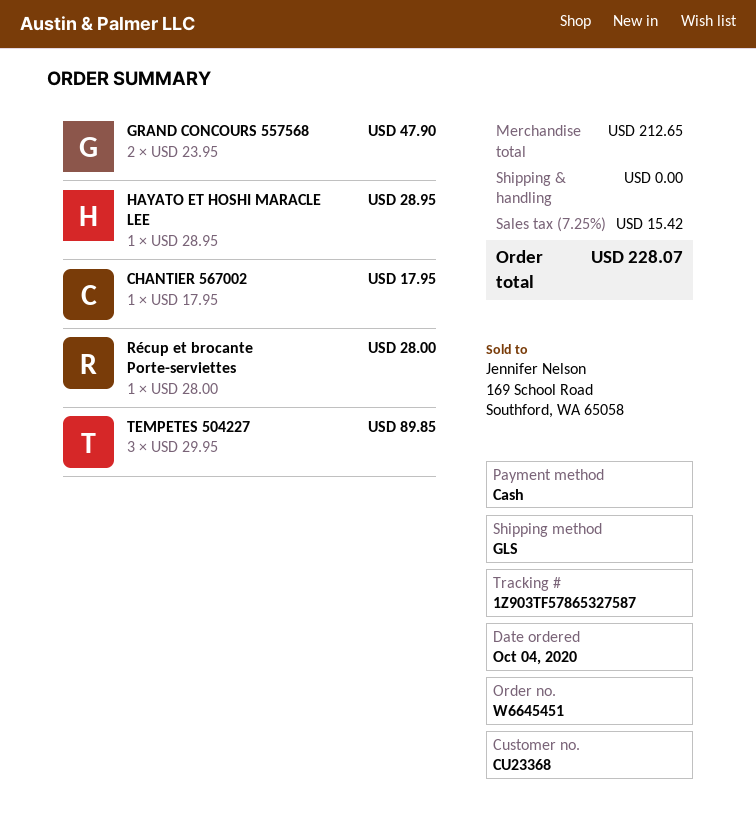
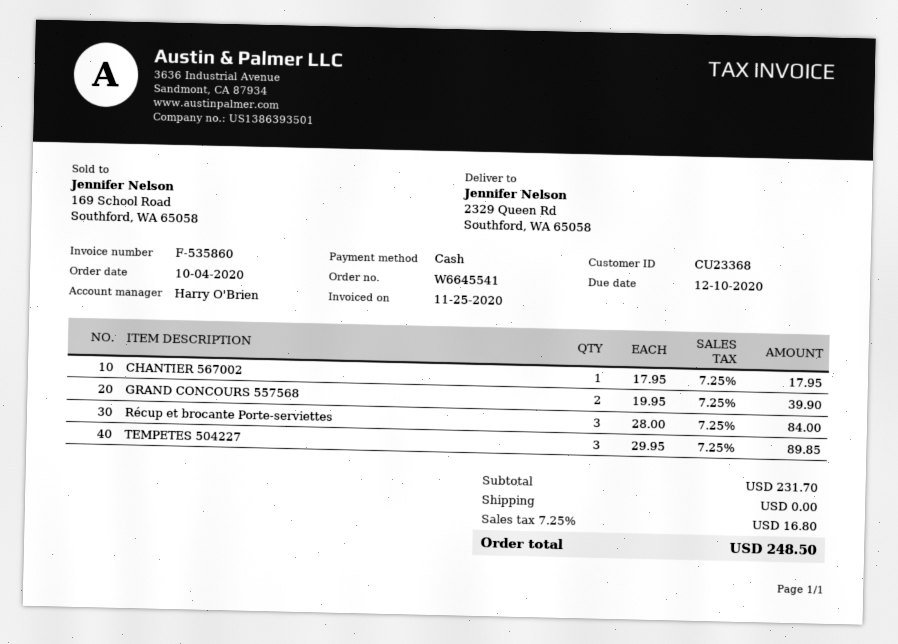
order number: W6645451 -> W6645541
GRAND CONCOURS 557568: 2 x 23.95 = 47.90 -> 2 x 19.95 = 39.90
HAYATO ET HOSHI MARACLE LEE: 1 x 28.95 = 28.95 -> none
Récup et brocante Porte-serviettes: 1 x 28.00 = 28.00 -> 3 x 28.00 = 84.00
subtotal: 212.65 -> 231.70
tax: 7.25% = 15.42 -> 7.25% = 16.80
total: 228.07 -> 248.50

